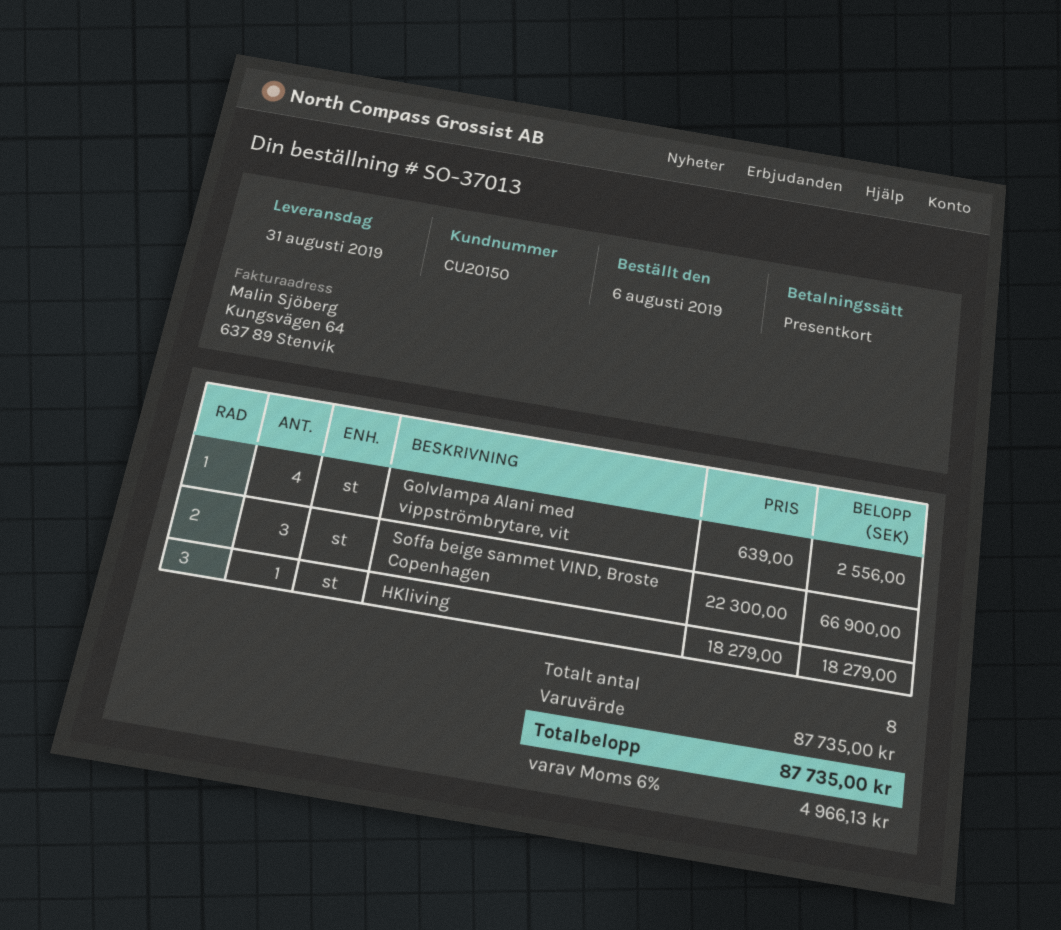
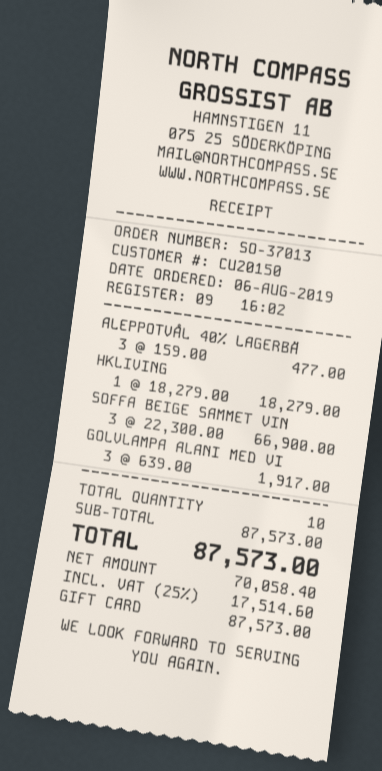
Golvlampa Alani med vippströmbrytare, vit: 4 x 639.00 = 2556.00 -> 3 x 639.00 = 1917.00
ALEPPOTVÅL 40% LAGERBÄ: none -> 3 x 159.00 = 477.00
total quantity: 8 -> 10
subtotal: 87735.00 -> 87573.00
tax: 6% = 4966.13 -> 25% = 17514.60
total: 87735.00 -> 87573.00

